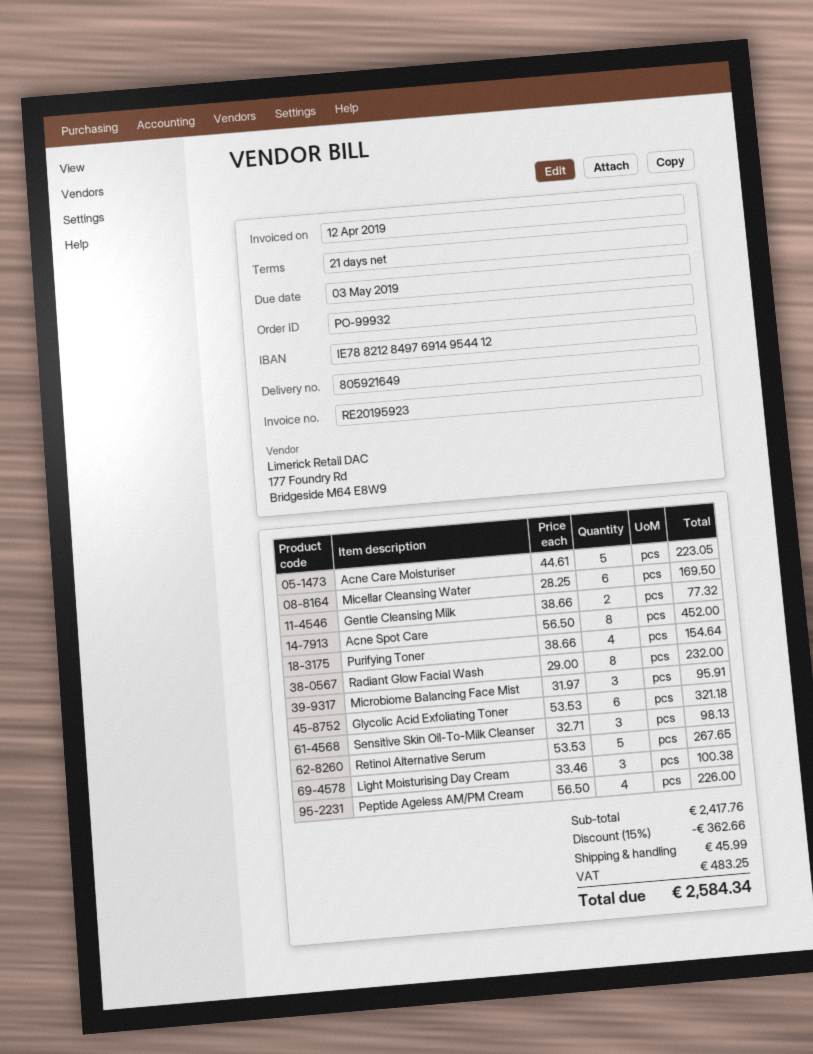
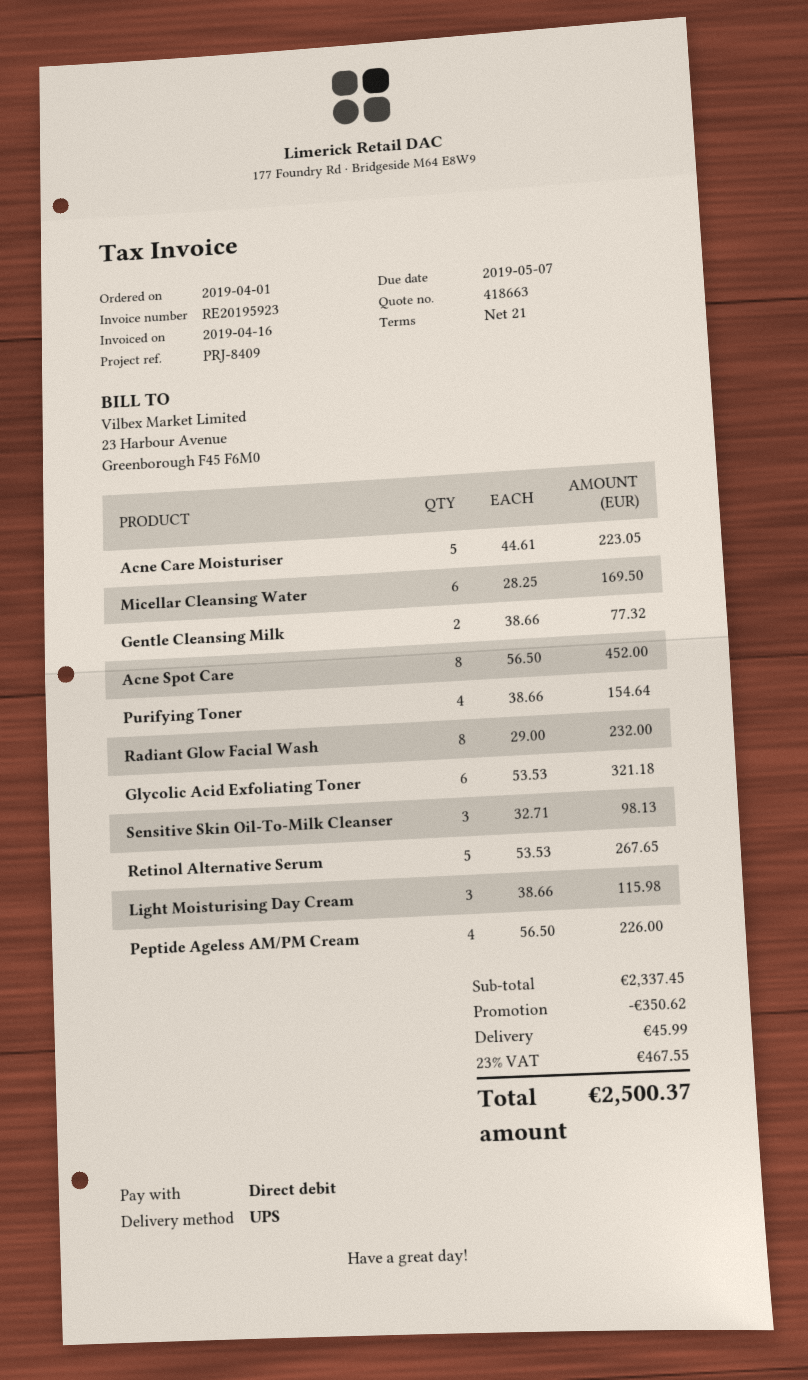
invoice date: 2019-04-12 -> 2019-04-16
due date: 2019-05-03 -> 2019-05-07
Microbiome Balancing Face Mist: 3 x 31.97 = 95.91 -> none
Light Moisturising Day Cream: 3 x 33.46 = 100.38 -> 3 x 38.66 = 115.98
subtotal: 2417.76 -> 2337.45
discount: 362.66 -> 350.62
tax: 483.25 -> 467.55
total: 2584.34 -> 2500.37

